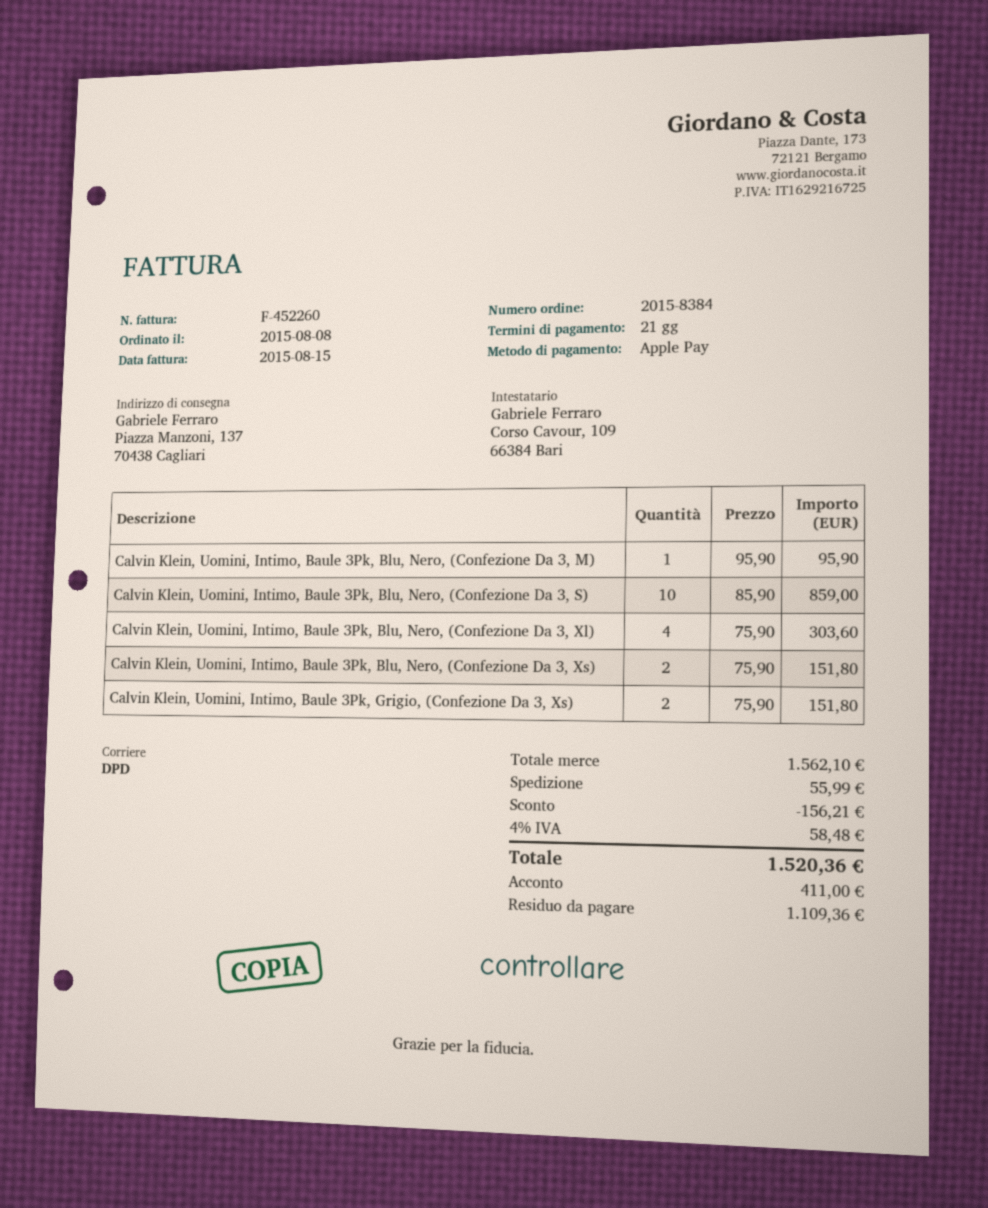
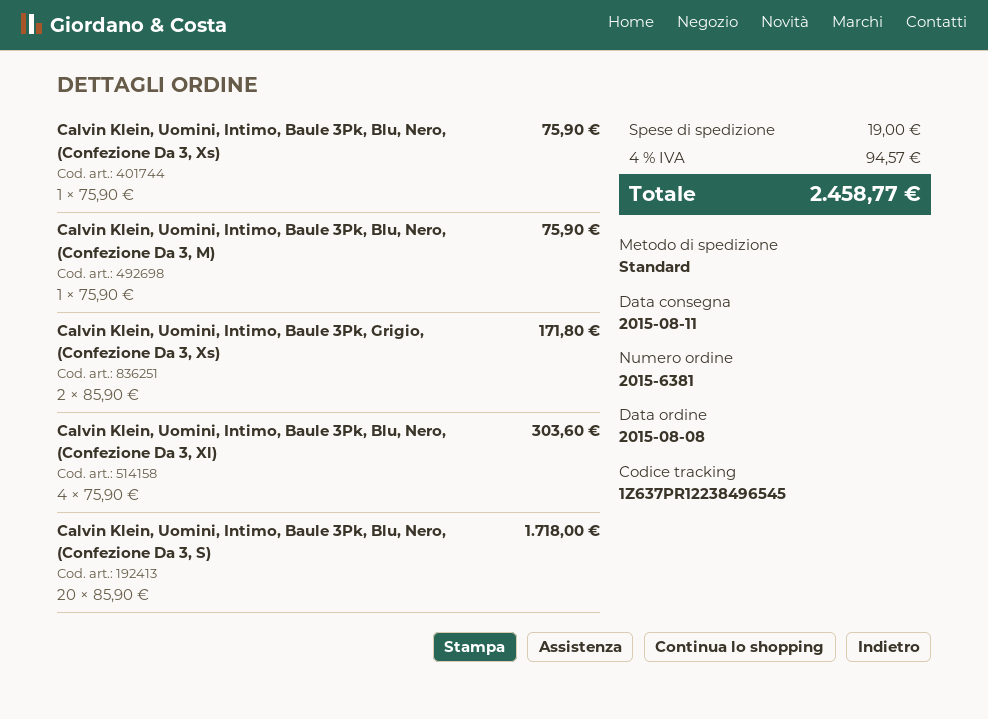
order number: 2015-8384 -> 2015-6381
shipping method: DPD -> standard
Calvin Klein, Uomini, Intimo, Baule 3Pk, Blu, Nero, (Confezione Da 3, M): 1 x 95.90 = 95.90 -> 1 x 75.90 = 75.90
Calvin Klein, Uomini, Intimo, Baule 3Pk, Blu, Nero, (Confezione Da 3, S): 10 x 85.90 = 859.00 -> 20 x 85.90 = 1718.00
Calvin Klein, Uomini, Intimo, Baule 3Pk, Blu, Nero, (Confezione Da 3, Xs): 2 x 75.90 = 151.80 -> 1 x 75.90 = 75.90
Calvin Klein, Uomini, Intimo, Baule 3Pk, Grigio, (Confezione Da 3, Xs): 2 x 75.90 = 151.80 -> 2 x 85.90 = 171.80
discount: 156.21 -> none
shipping: 55.99 -> 19.00
tax: 4% = 58.48 -> 4% = 94.57
total: 1520.36 -> 2458.77

